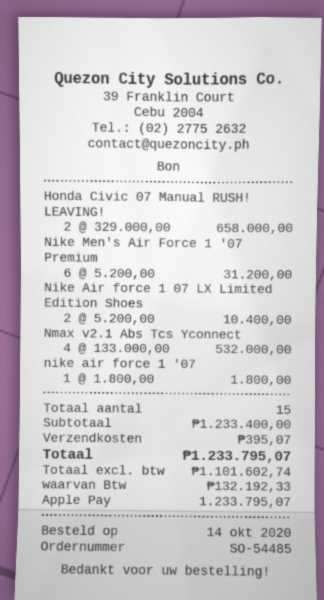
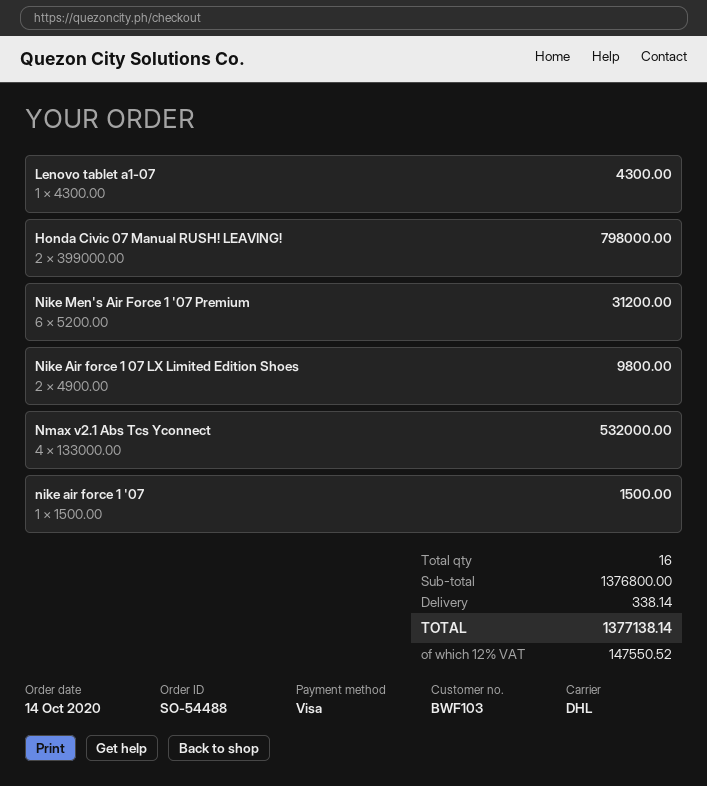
order number: SO-54485 -> SO-54488
payment method: Apple Pay -> Visa
Honda Civic 07 Manual RUSH! LEAVING!: 2 x 329000.00 = 658000.00 -> 2 x 399000.00 = 798000.00
Nike Air force 1 07 LX Limited Edition Shoes: 2 x 5200.00 = 10400.00 -> 2 x 4900.00 = 9800.00
nike air force 1 '07: 1 x 1800.00 = 1800.00 -> 1 x 1500.00 = 1500.00
Lenovo tablet a1-07: none -> 1 x 4300.00 = 4300.00
total quantity: 15 -> 16
subtotal: 1233400.00 -> 1376800.00
shipping: 395.07 -> 338.14
tax: 132192.33 -> 147550.52
total: 1233795.07 -> 1377138.14

